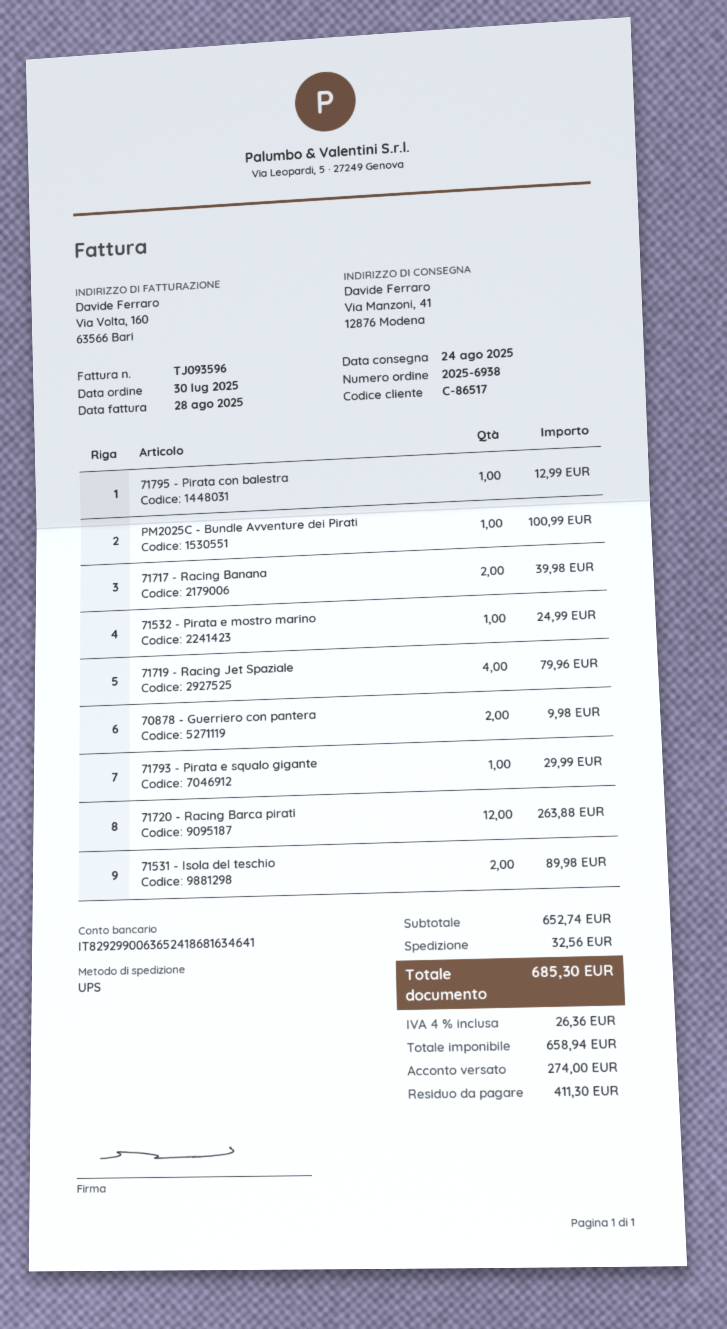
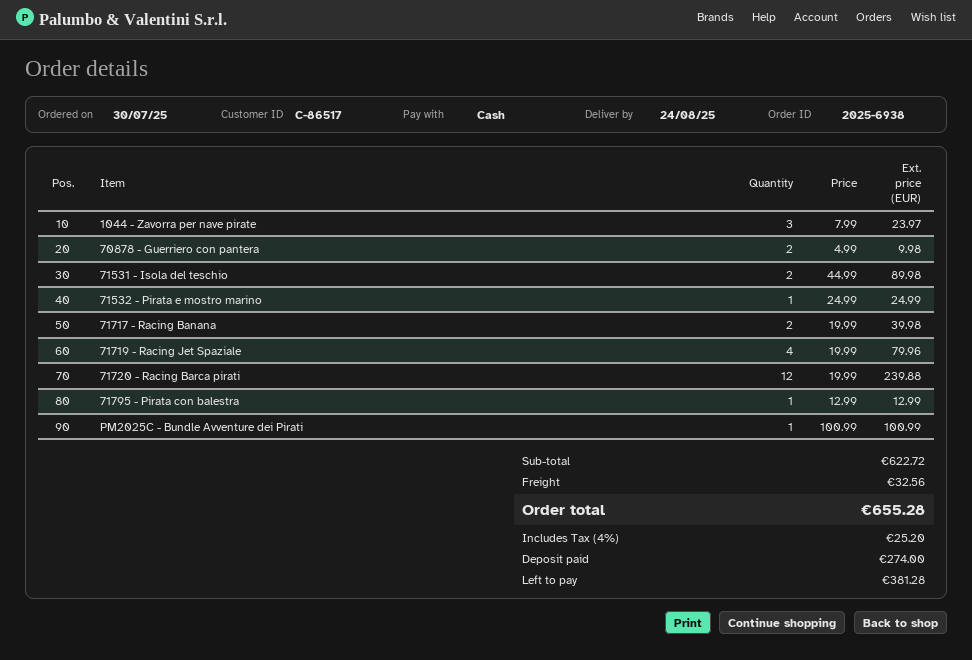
71793 - Pirata e squalo gigante: 1 for 29.99 -> none
71720 - Racing Barca pirati: 12 for 263.88 -> 12 for 239.88
1044 - Zavorra per nave pirate: none -> 3 for 23.97
subtotal: 652.74 -> 622.72
tax: 4% = 26.36 -> 4% = 25.20
total: 685.30 -> 655.28
balance: 411.30 -> 381.28

